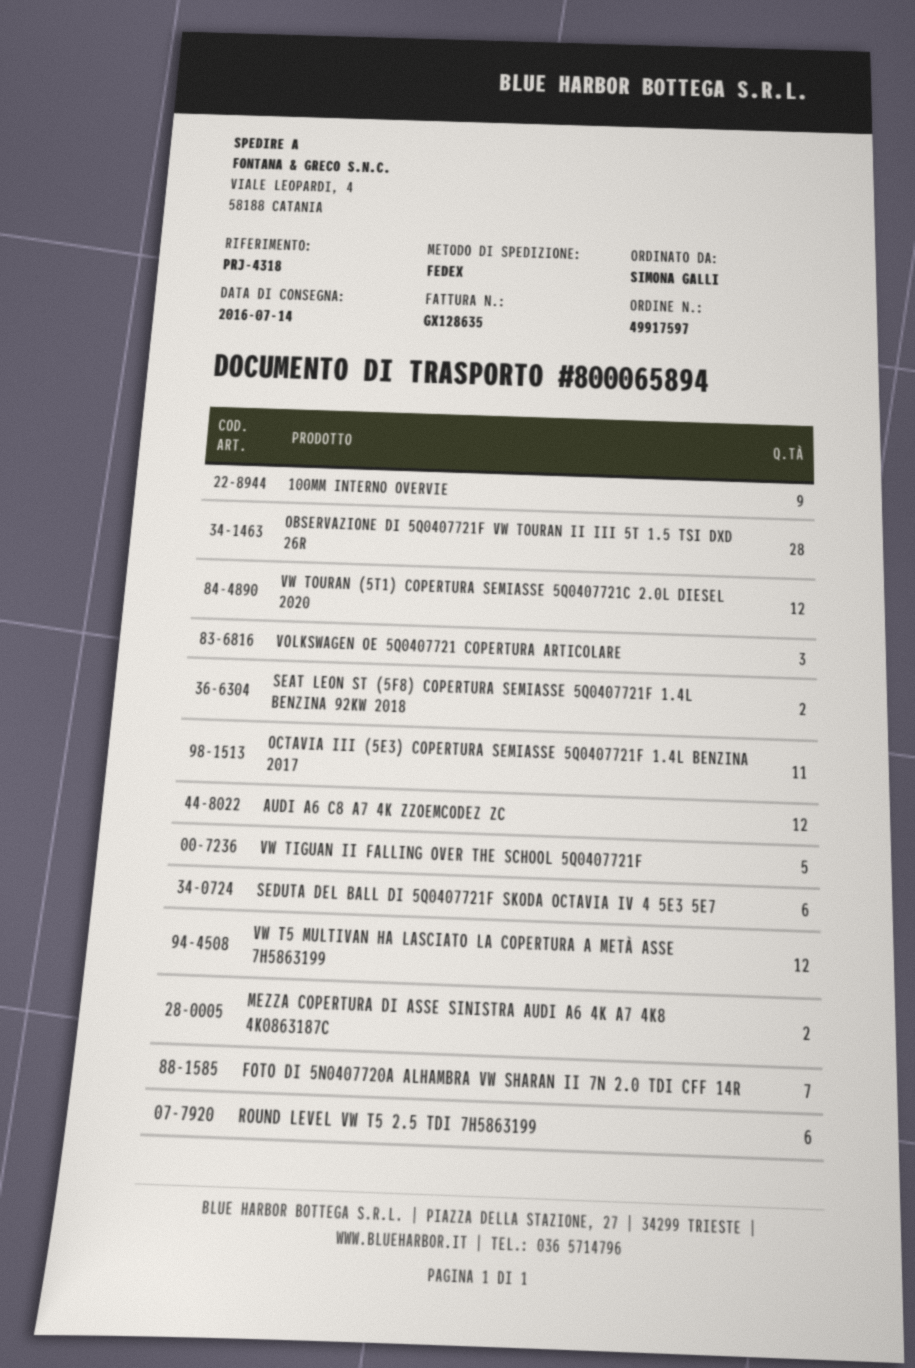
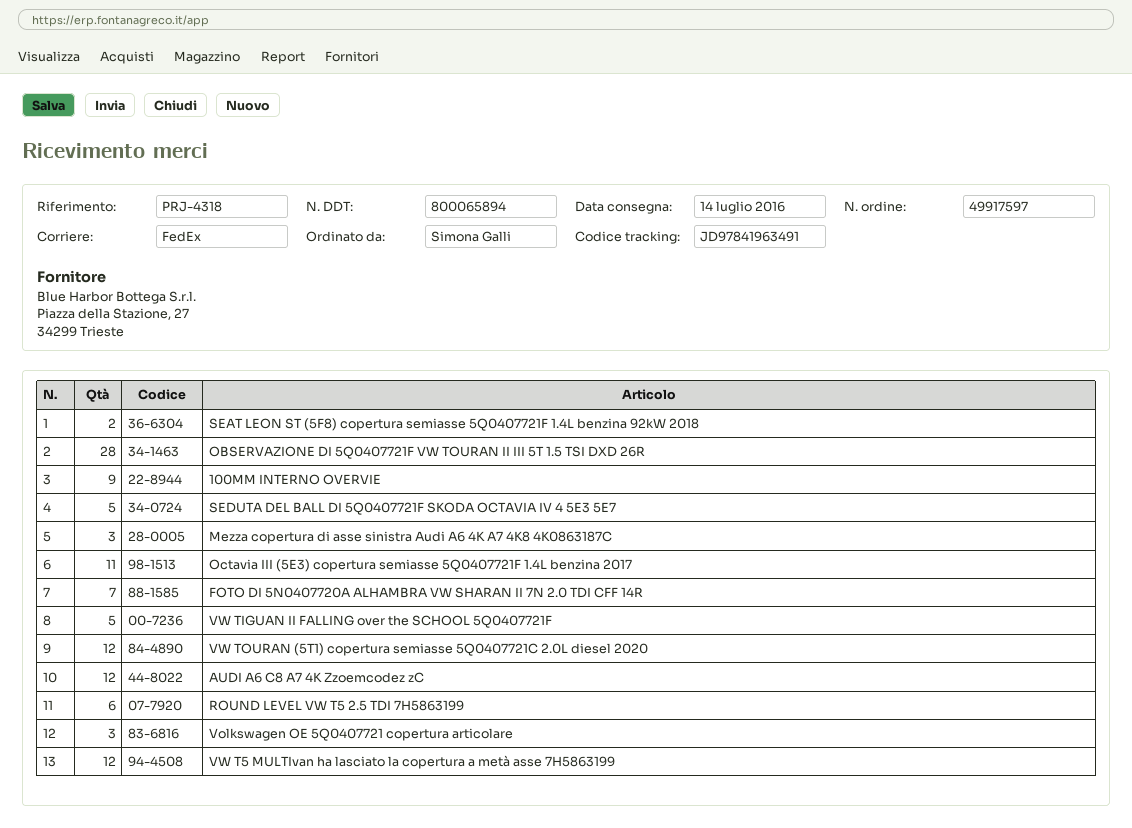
SEDUTA DEL BALL DI 5Q0407721F SKODA OCTAVIA IV 4 5E3 5E7: 6 -> 5
MEZZA COPERTURA DI ASSE SINISTRA AUDI A6 4K A7 4K8 4K0863187C: 2 -> 3

